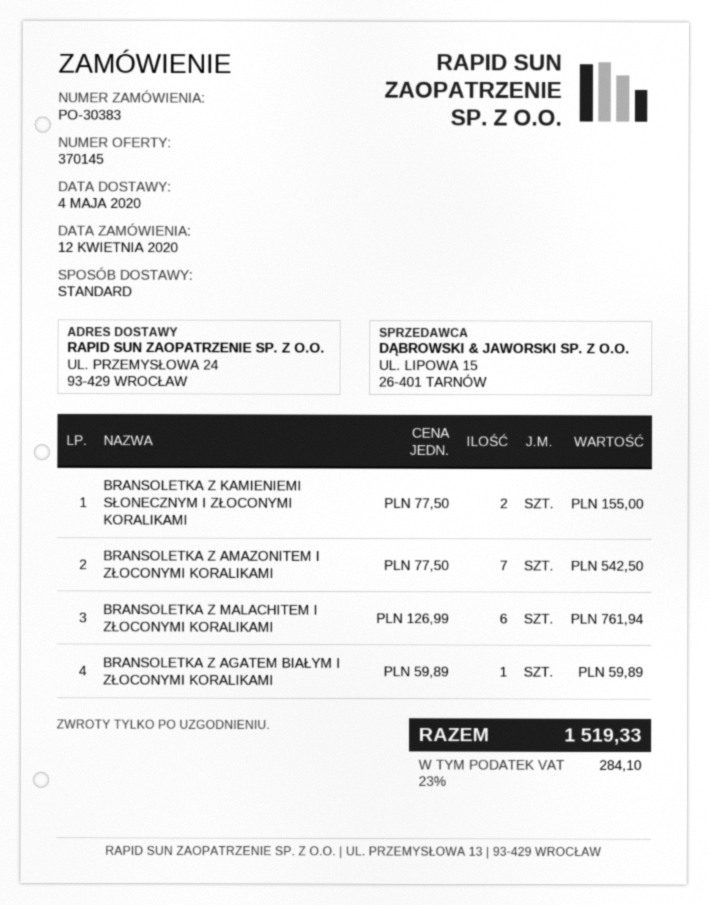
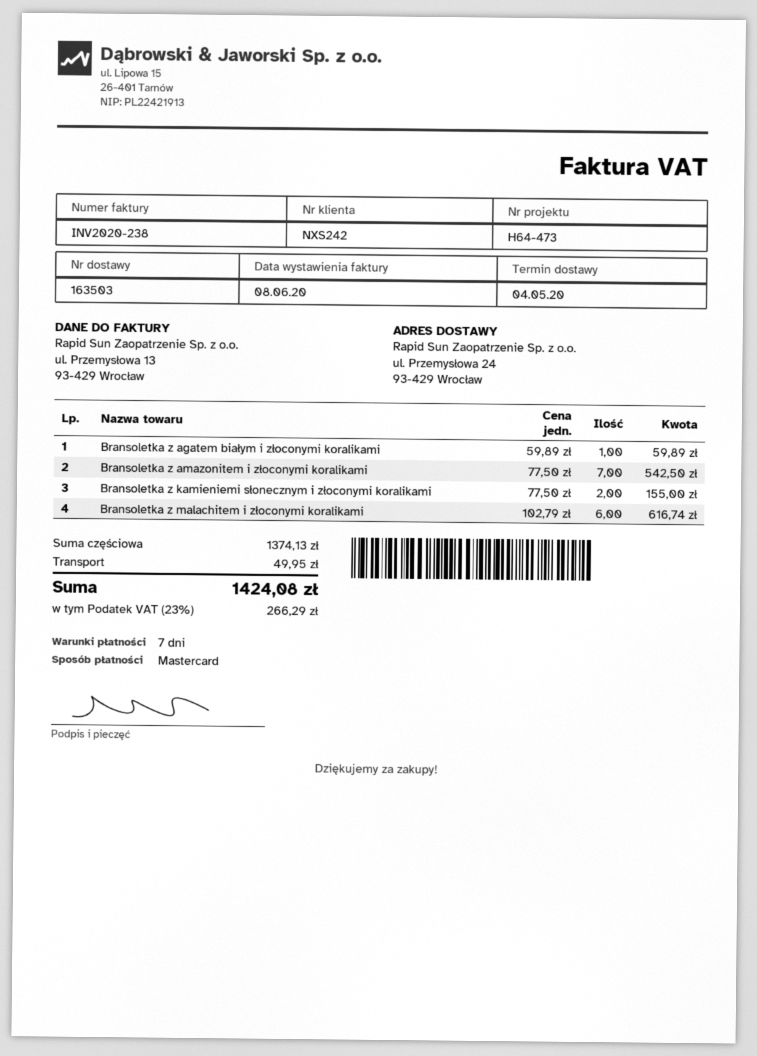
BRANSOLETKA Z MALACHITEM I ZŁOCONYMI KORALIKAMI: 6 x 126.99 = 761.94 -> 6 x 102.79 = 616.74
shipping: none -> 49.95
tax: 23% = 284.10 -> 23% = 266.29
total: 1519.33 -> 1424.08

